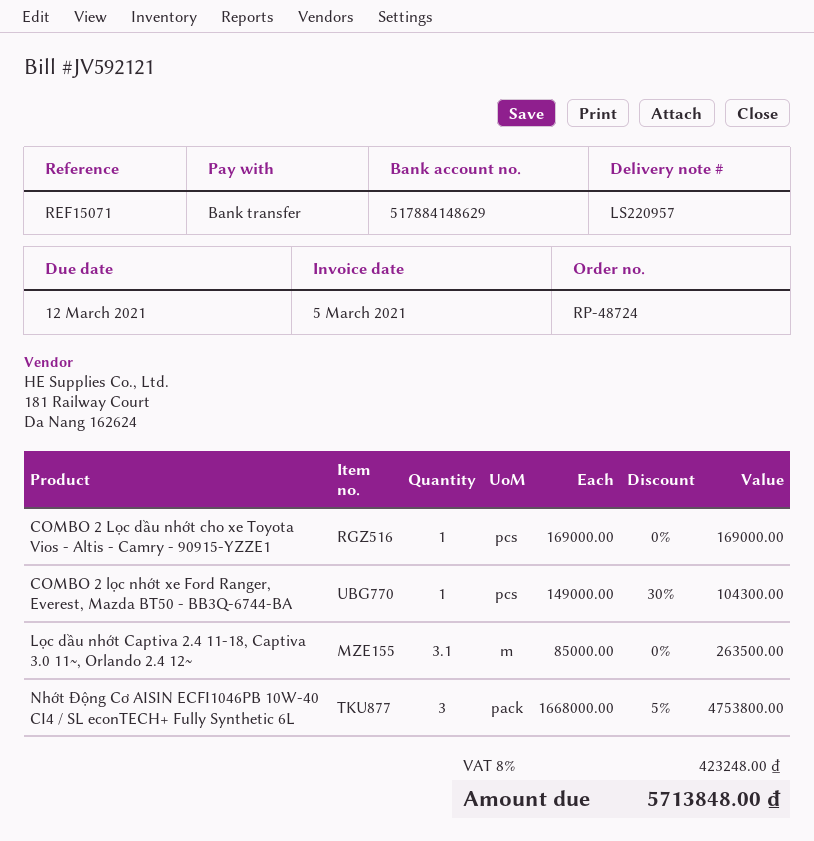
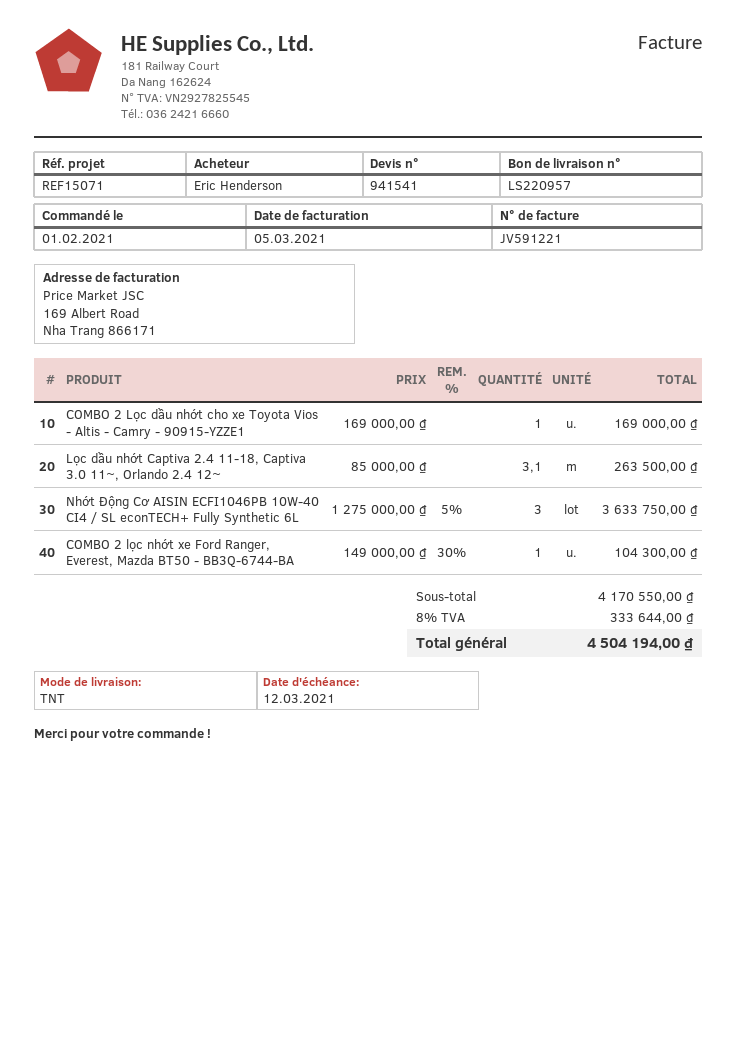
invoice number: JV592121 -> JV591221
Nhớt Động Cơ AISIN ECFI1046PB 10W-40 CI4 / SL econTECH+ Fully Synthetic 6L: 3 x 1668000.00 - 5% = 4753800.00 -> 3 x 1275000.00 - 5% = 3633750.00
tax: 8% = 423248.00 -> 8% = 333644.00
total: 5713848.00 -> 4504194.00

